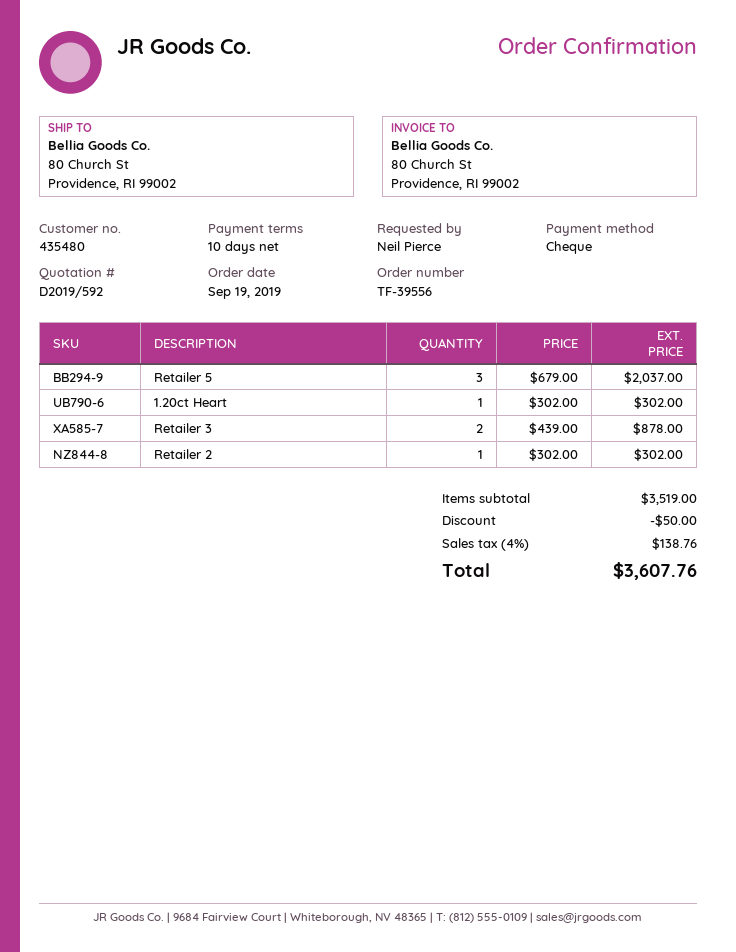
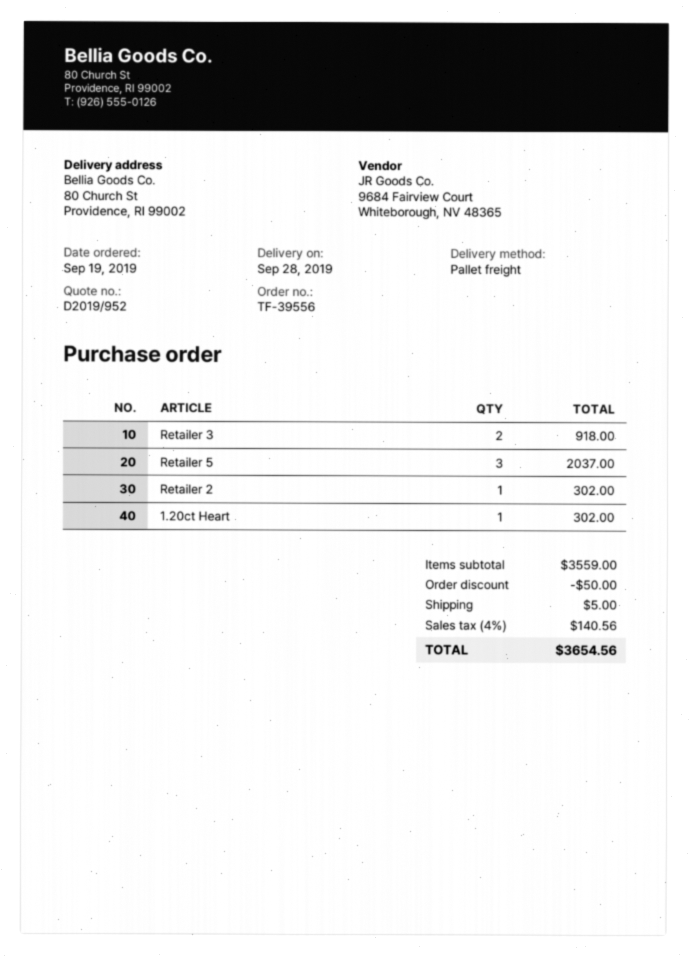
quote number: D2019/592 -> D2019/952
Retailer 3: 2 for 878.00 -> 2 for 918.00
subtotal: 3519.00 -> 3559.00
shipping: none -> 5.00
tax: 4% = 138.76 -> 4% = 140.56
total: 3607.76 -> 3654.56

